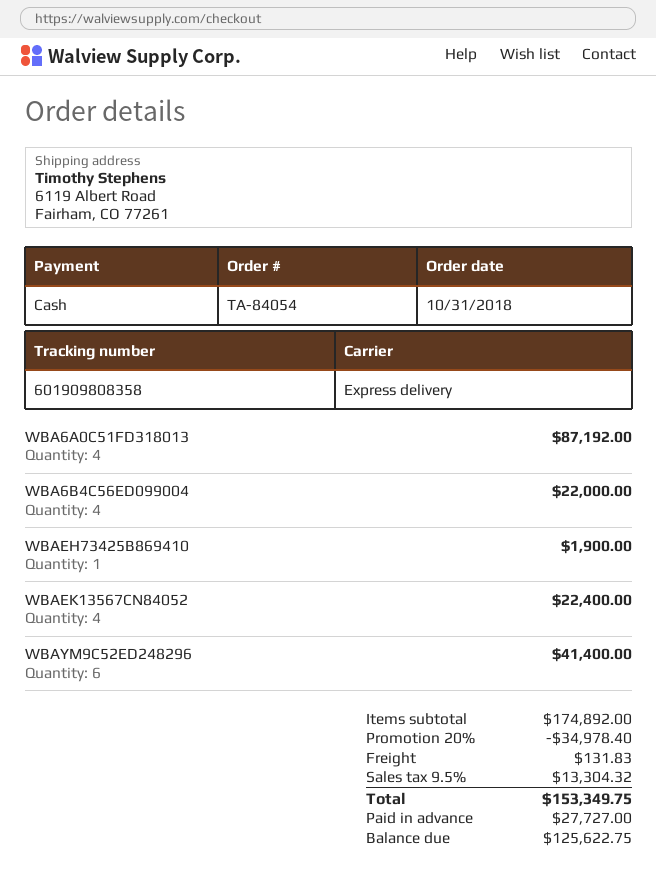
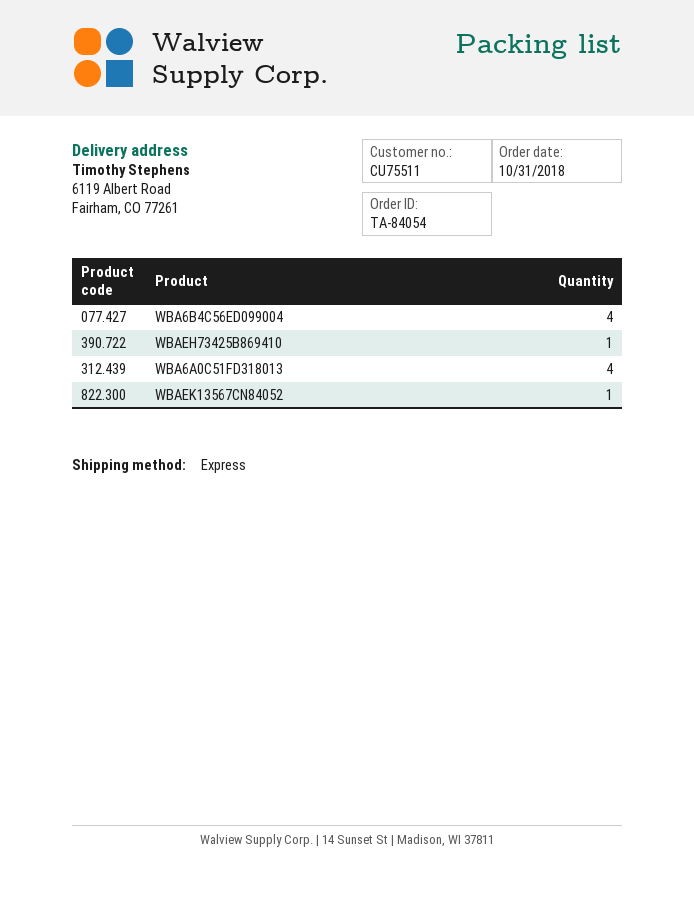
WBAEK13567CN84052: 4 -> 1
WBAYM9C52ED248296: 6 -> none

